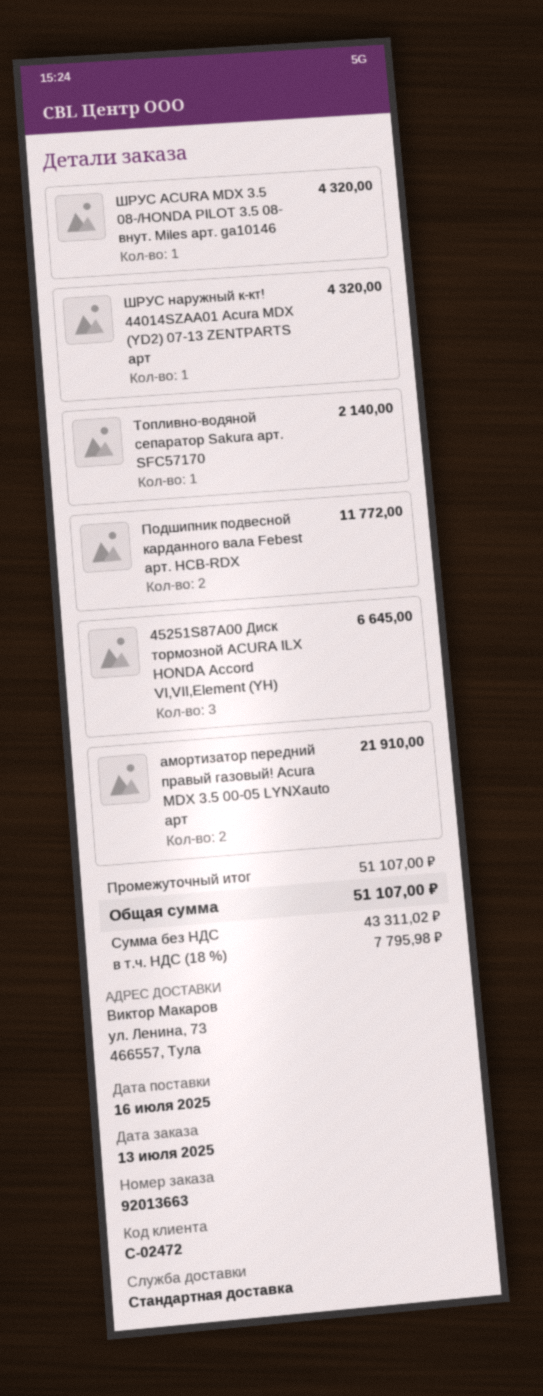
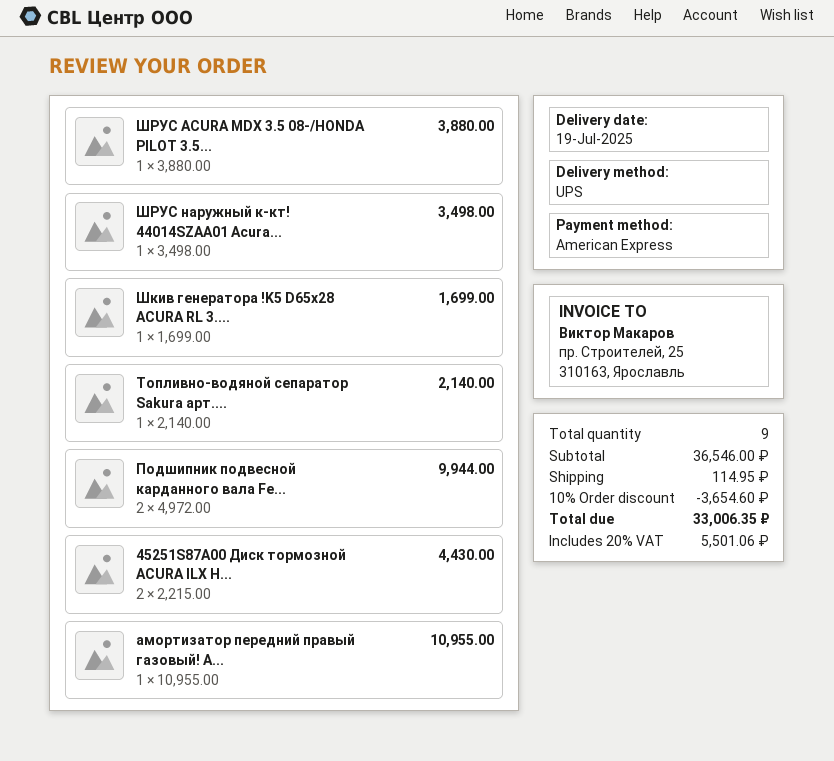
delivery date: 2025-07-16 -> 2025-07-19
shipping method: standard -> UPS
ШРУС ACURA MDX 3.5 08-/HONDA PILOT 3.5 08- внут. Miles арт. ga10146: 1 for 4320.00 -> 1 for 3880.00
ШРУС наружный к-кт! 44014SZAA01 Acura MDX (YD2) 07-13 ZENTPARTS арт: 1 for 4320.00 -> 1 for 3498.00
Подшипник подвесной карданного вала Febest арт. HCB-RDX: 2 for 11772.00 -> 2 for 9944.00
45251S87A00 Диск тормозной ACURA ILX HONDA Accord VI,VII,Element (YH): 3 for 6645.00 -> 2 for 4430.00
амортизатор передний правый газовый! Acura MDX 3.5 00-05 LYNXauto арт: 2 for 21910.00 -> 1 for 10955.00
Шкив генератора !K5 D65x28 ACURA RL 3....: none -> 1 for 1699.00
subtotal: 51107.00 -> 36546.00
discount: none -> 10% = 3654.60
shipping: none -> 114.95
tax: 18% = 7795.98 -> 20% = 5501.06
total: 51107.00 -> 33006.35

